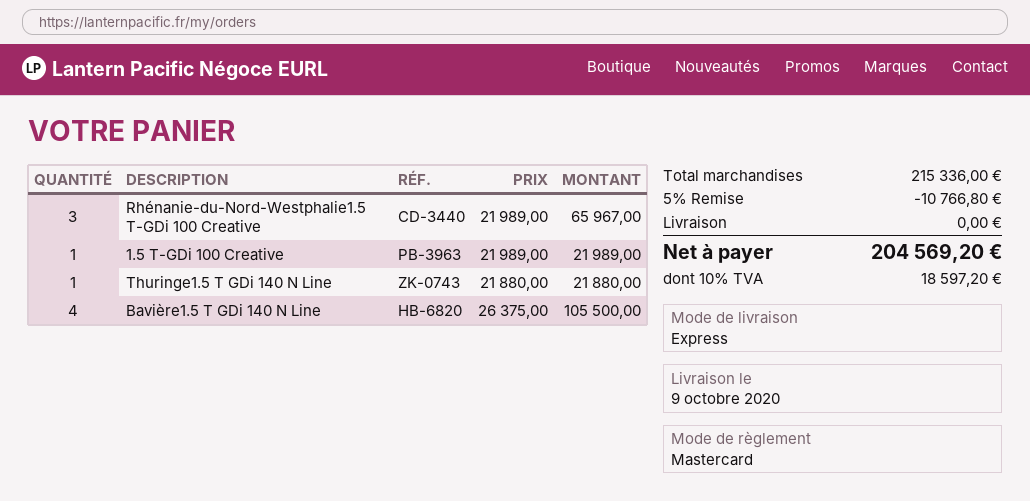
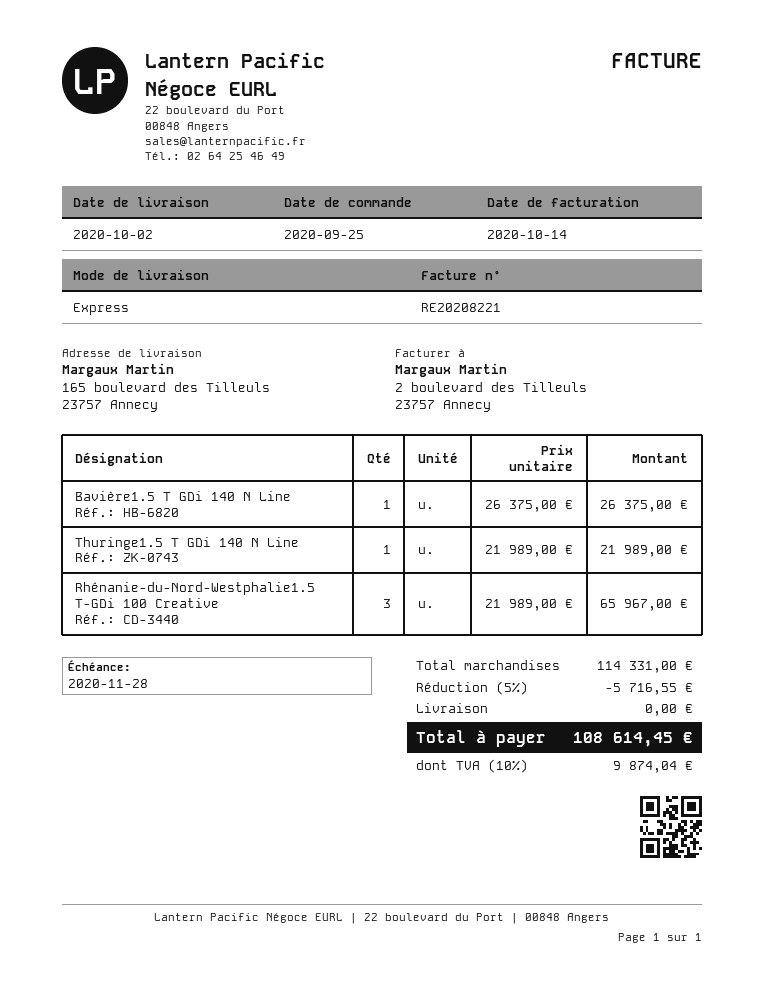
delivery date: 2020-10-09 -> 2020-10-02
1.5 T-GDi 100 Creative: 1 x 21989.00 = 21989.00 -> none
Thuringe1.5 T GDi 140 N Line: 1 x 21880.00 = 21880.00 -> 1 x 21989.00 = 21989.00
Bavière1.5 T GDi 140 N Line: 4 x 26375.00 = 105500.00 -> 1 x 26375.00 = 26375.00
subtotal: 215336.00 -> 114331.00
discount: 5% = 10766.80 -> 5% = 5716.55
tax: 10% = 18597.20 -> 10% = 9874.04
total: 204569.20 -> 108614.45

